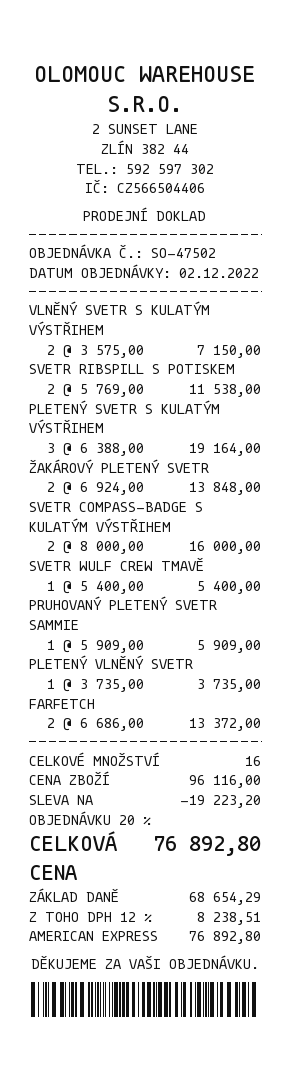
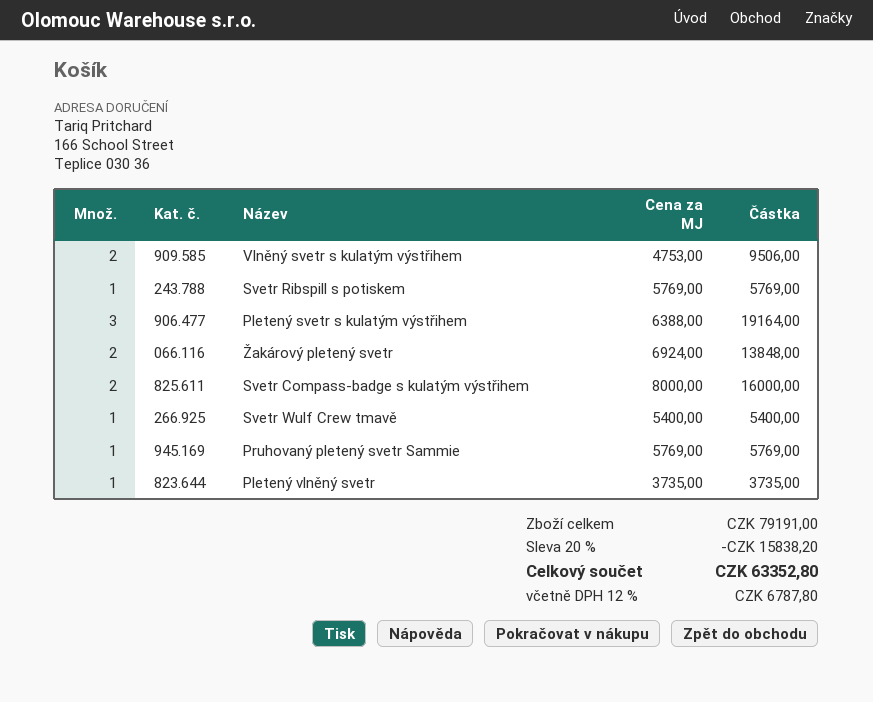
VLNĚNÝ SVETR S KULATÝM VÝSTŘIHEM: 2 x 3575.00 = 7150.00 -> 2 x 4753.00 = 9506.00
SVETR RIBSPILL S POTISKEM: 2 x 5769.00 = 11538.00 -> 1 x 5769.00 = 5769.00
PRUHOVANÝ PLETENÝ SVETR SAMMIE: 1 x 5909.00 = 5909.00 -> 1 x 5769.00 = 5769.00
FARFETCH: 2 x 6686.00 = 13372.00 -> none
subtotal: 96116.00 -> 79191.00
discount: 20% = 19223.20 -> 20% = 15838.20
tax: 12% = 8238.51 -> 12% = 6787.80
total: 76892.80 -> 63352.80

